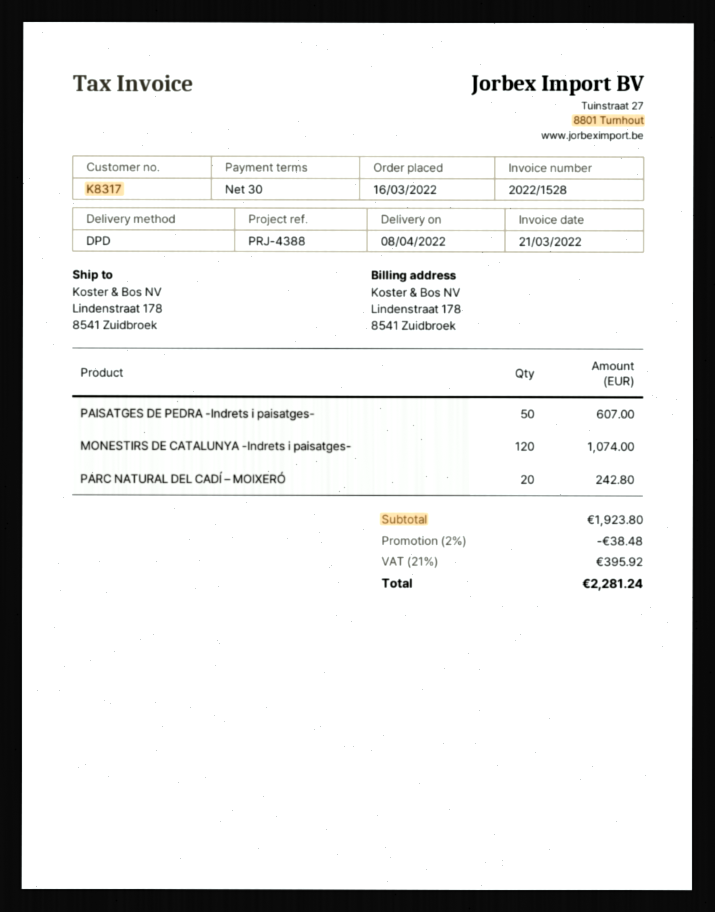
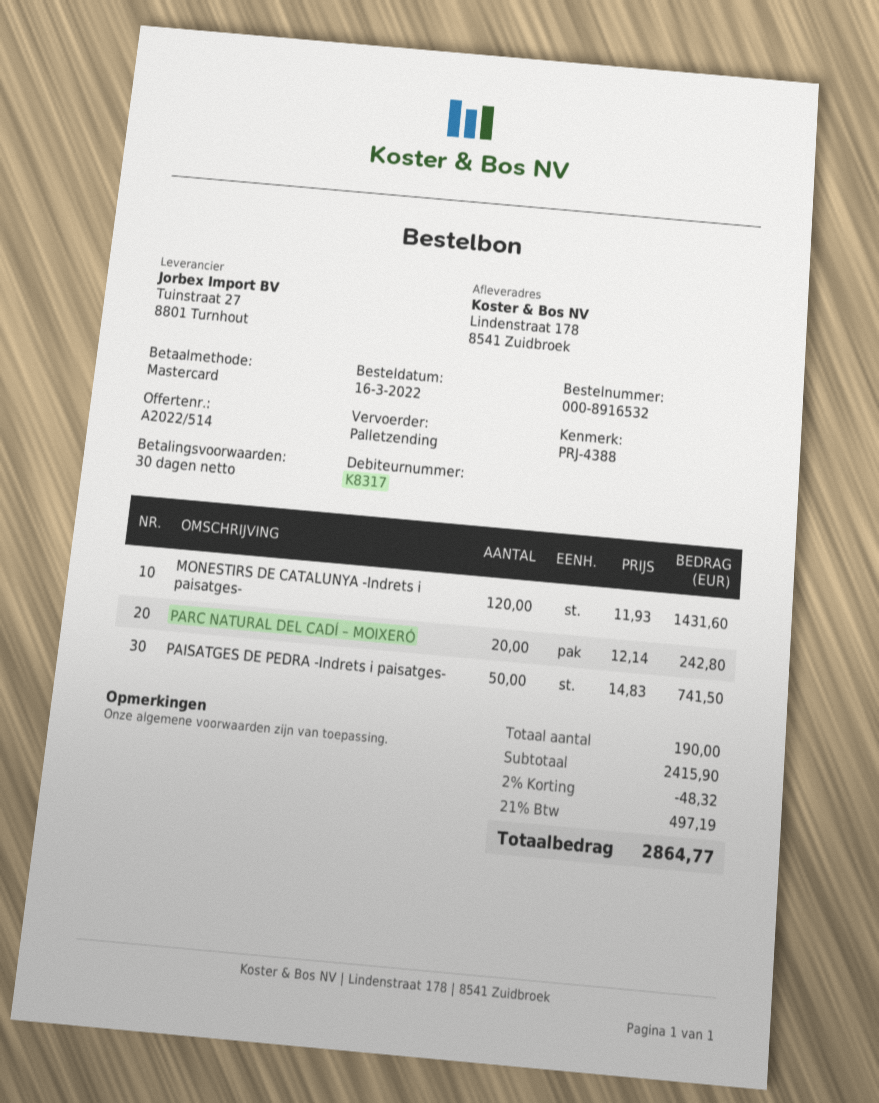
shipping method: DPD -> pallet freight
PAISATGES DE PEDRA -Indrets i paisatges-: 50 for 607.00 -> 50 for 741.50
MONESTIRS DE CATALUNYA -Indrets i paisatges-: 120 for 1074.00 -> 120 for 1431.60
subtotal: 1923.80 -> 2415.90
discount: 2% = 38.48 -> 2% = 48.32
tax: 21% = 395.92 -> 21% = 497.19
total: 2281.24 -> 2864.77

